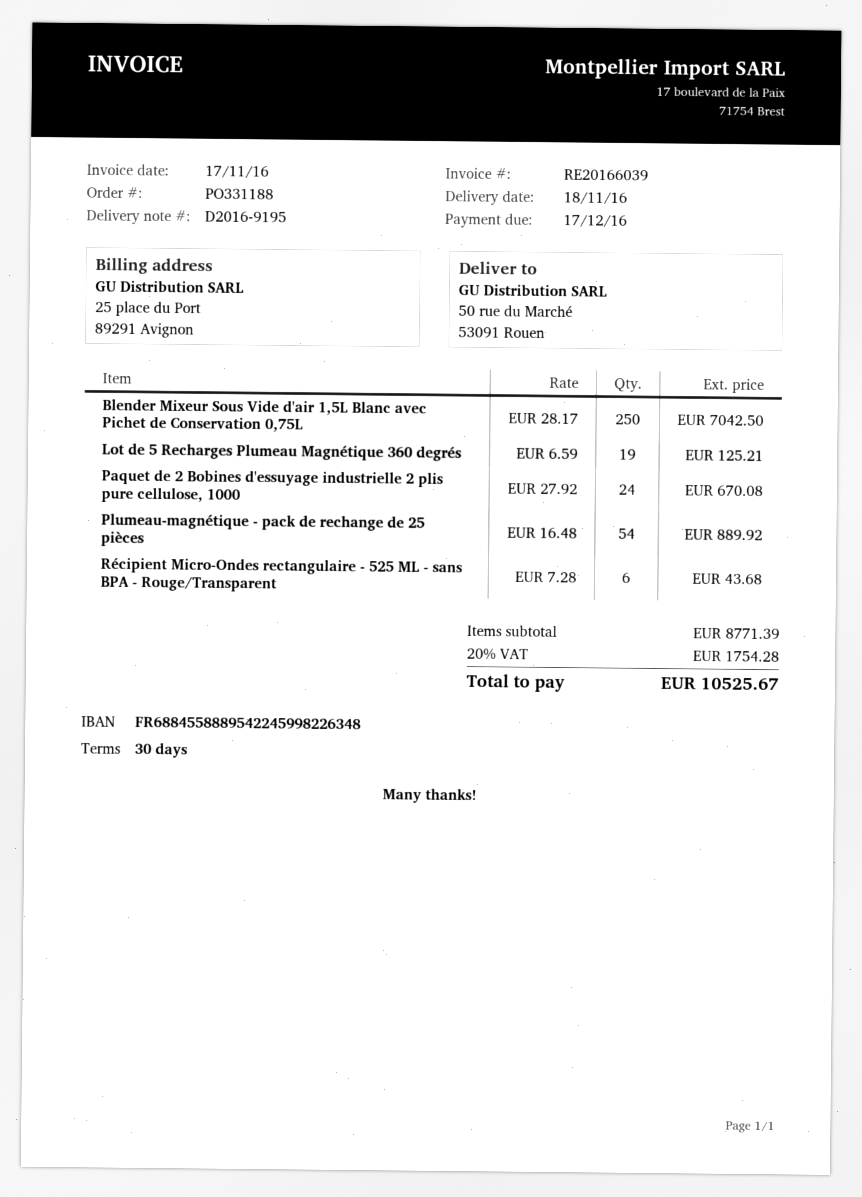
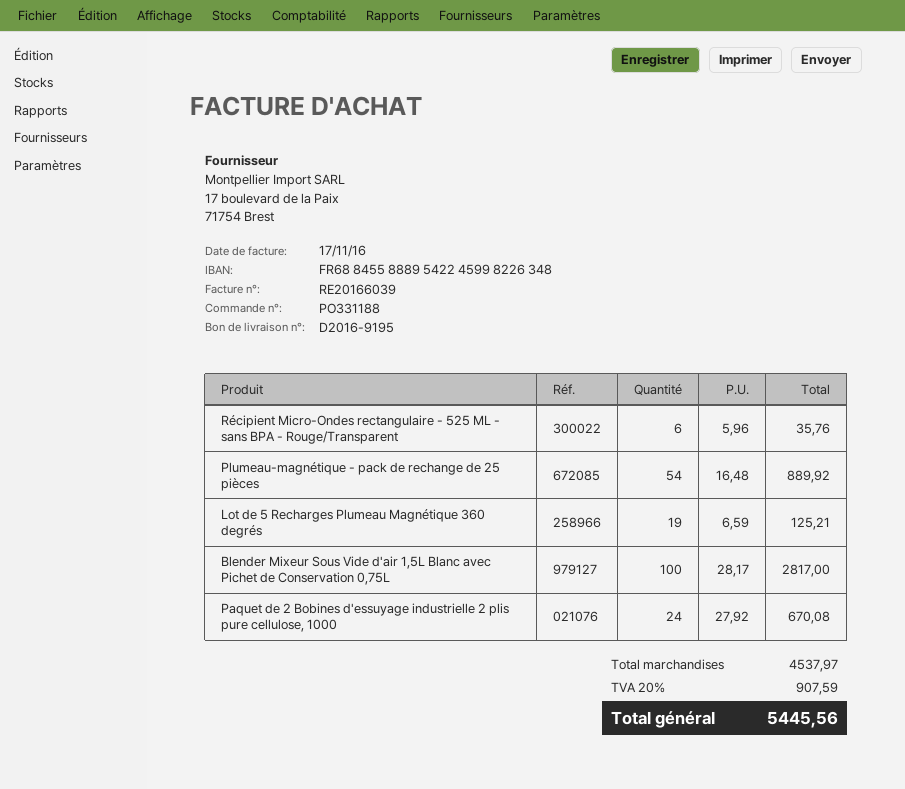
Blender Mixeur Sous Vide d'air 1,5L Blanc avec Pichet de Conservation 0,75L: 250 x 28.17 = 7042.50 -> 100 x 28.17 = 2817.00
Récipient Micro-Ondes rectangulaire - 525 ML - sans BPA - Rouge/Transparent: 6 x 7.28 = 43.68 -> 6 x 5.96 = 35.76
subtotal: 8771.39 -> 4537.97
tax: 20% = 1754.28 -> 20% = 907.59
total: 10525.67 -> 5445.56

